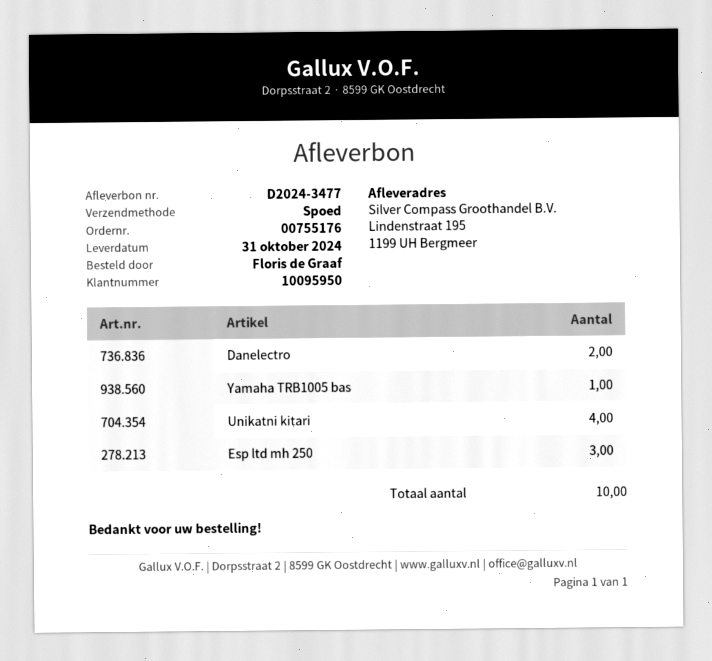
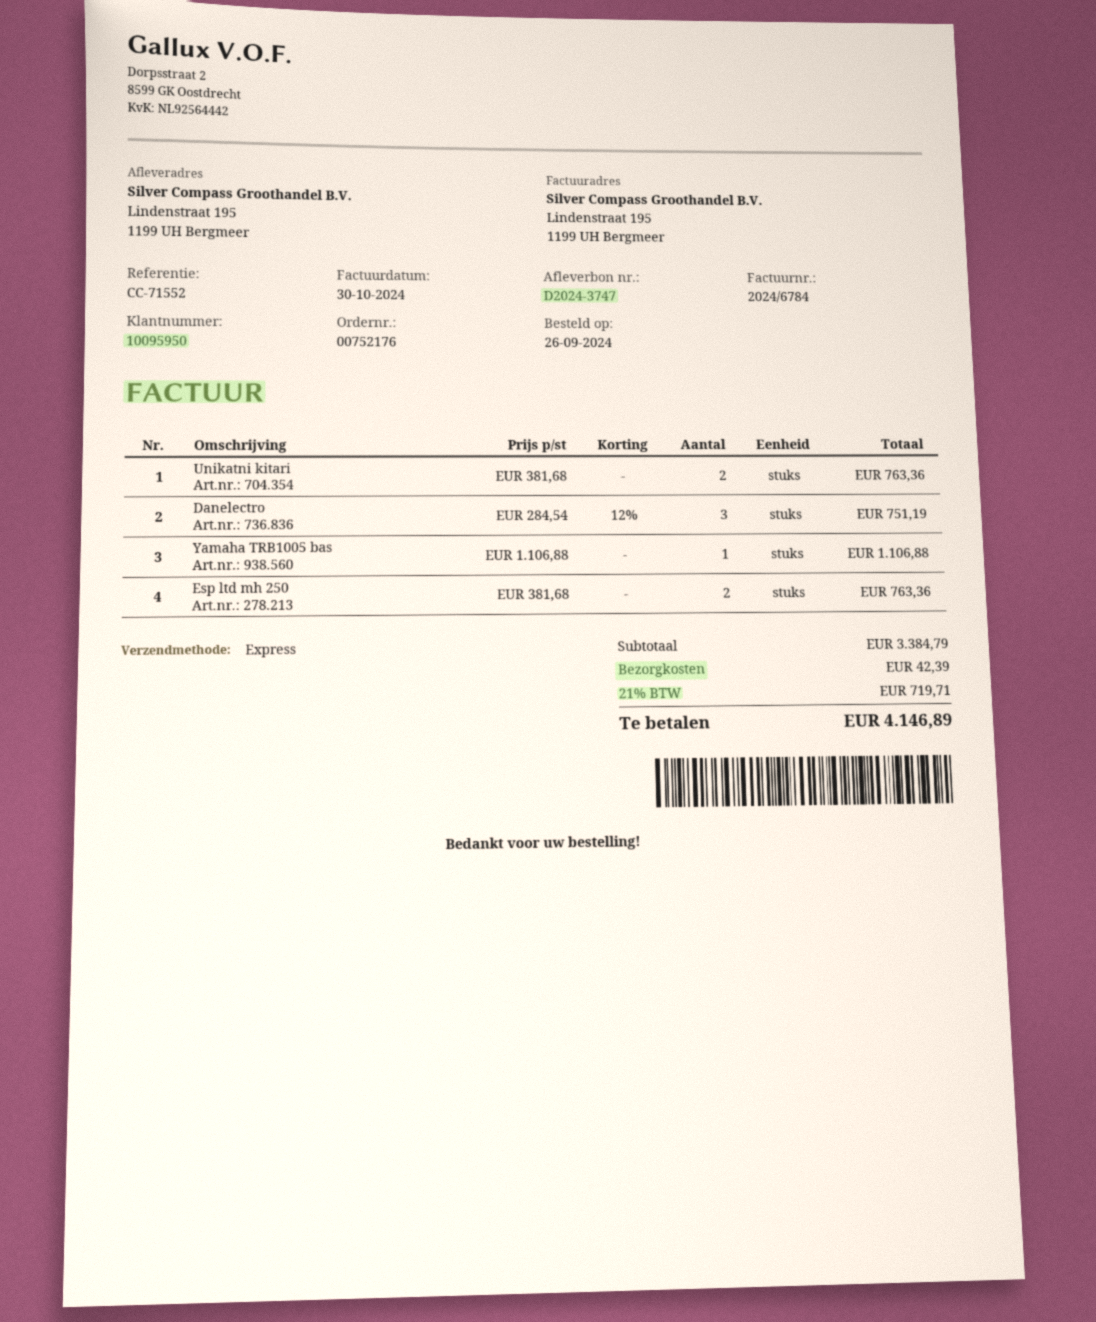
order number: 00755176 -> 00752176
delivery note number: D2024-3477 -> D2024-3747
Danelectro: 2 -> 3
Unikatni kitari: 4 -> 2
Esp ltd mh 250: 3 -> 2

